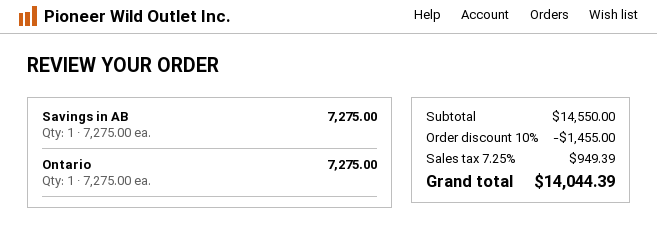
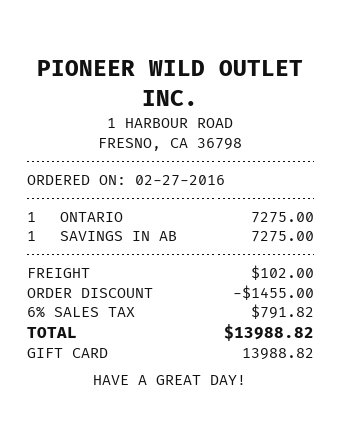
shipping: none -> 102.00
tax: 7.25% = 949.39 -> 6% = 791.82
total: 14044.39 -> 13988.82

